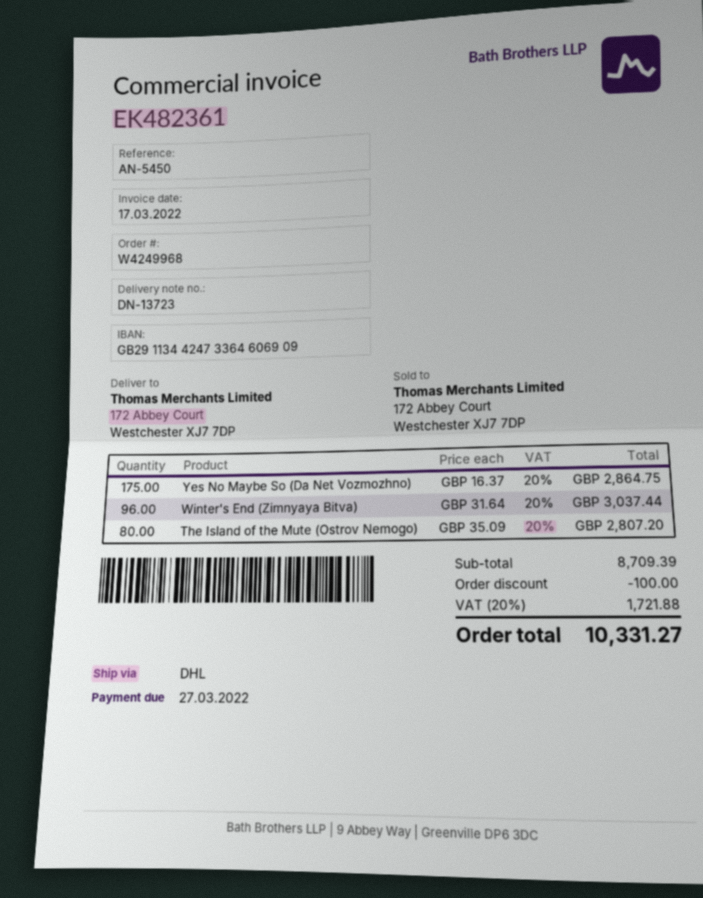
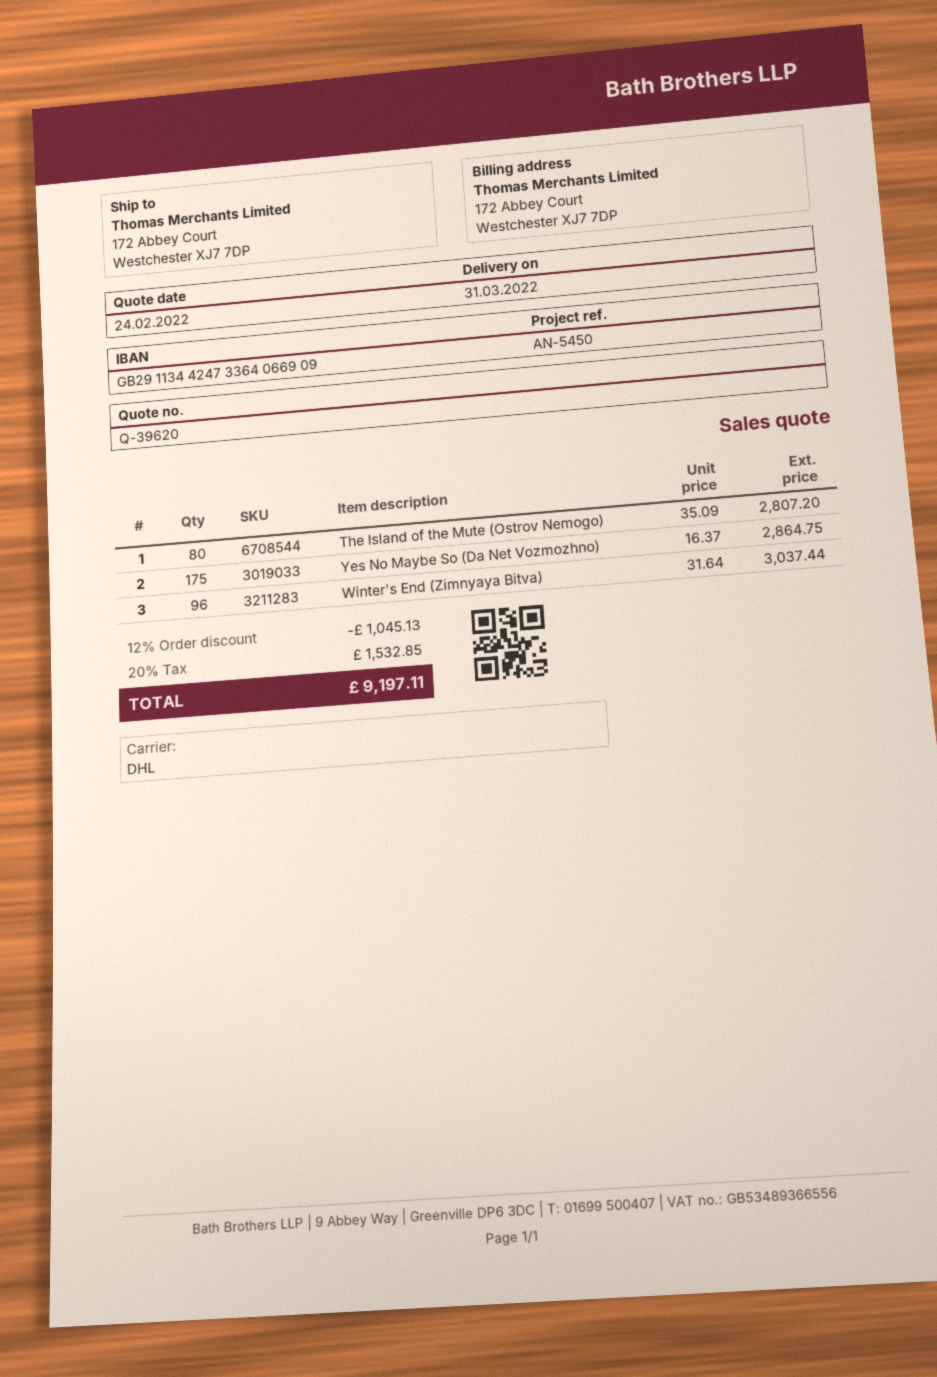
bank account: GB29113442473364606909 -> GB29113442473364066909
discount: 100.00 -> 1045.13
tax: 20% = 1721.88 -> 20% = 1532.85
total: 10331.27 -> 9197.11

